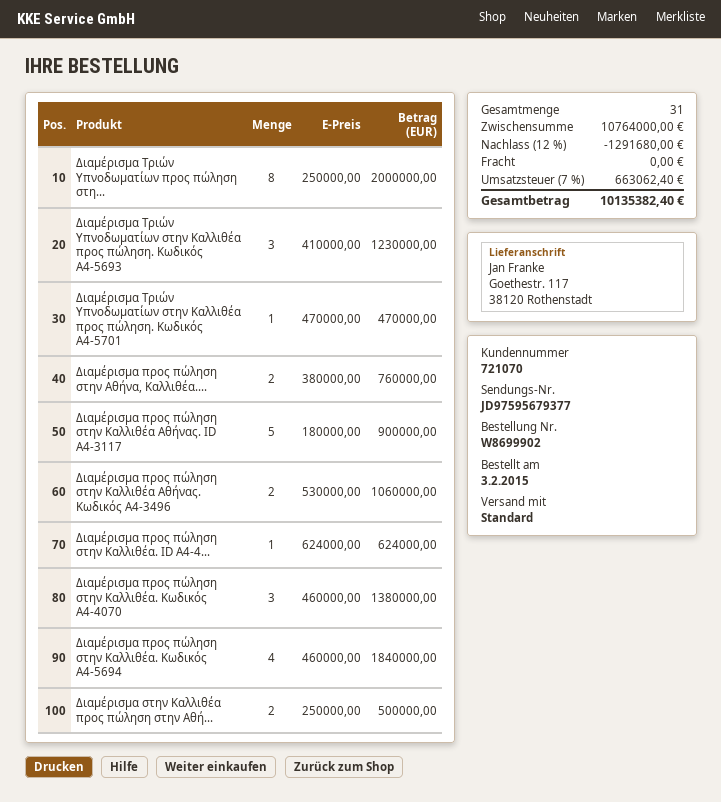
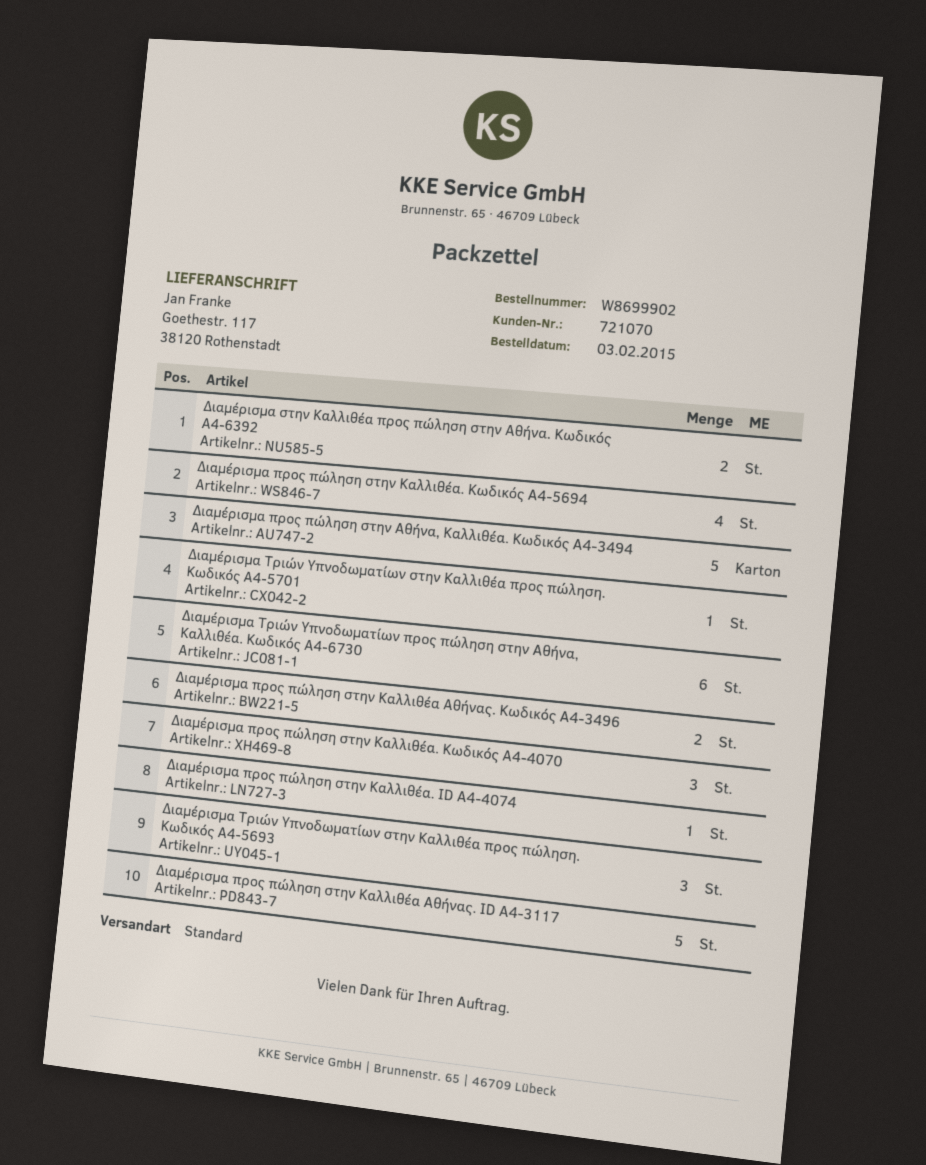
Διαμέρισμα Τριών Υπνοδωματίων προς πώληση στη...: 8 -> 6
Διαμέρισμα προς πώληση στην Αθήνα, Καλλιθέα....: 2 -> 5

